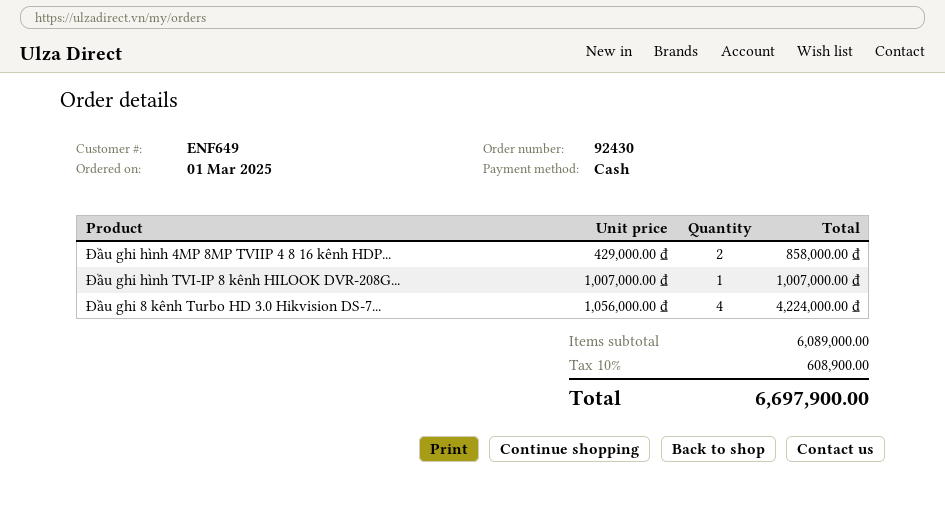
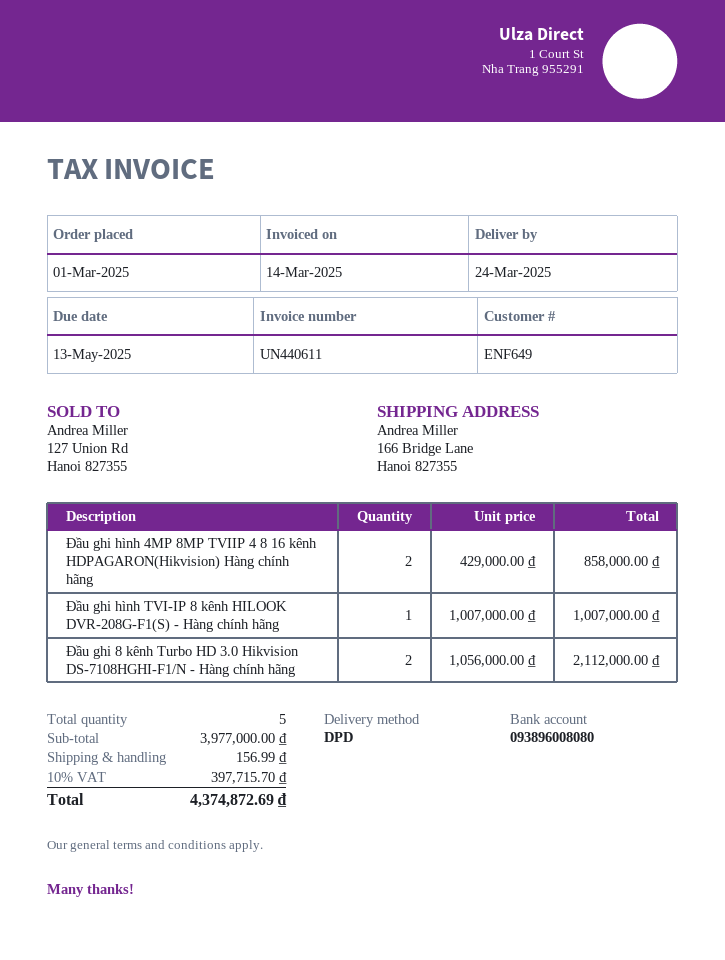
Đầu ghi 8 kênh Turbo HD 3.0 Hikvision DS-7...: 4 x 1056000.00 = 4224000.00 -> 2 x 1056000.00 = 2112000.00
subtotal: 6089000.00 -> 3977000.00
shipping: none -> 156.99
tax: 10% = 608900.00 -> 10% = 397715.70
total: 6697900.00 -> 4374872.69

